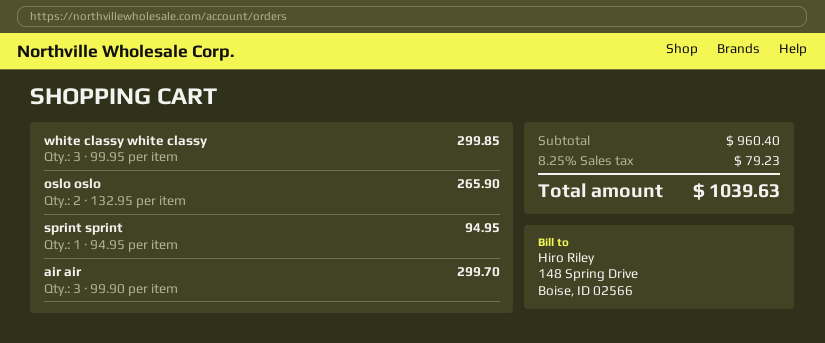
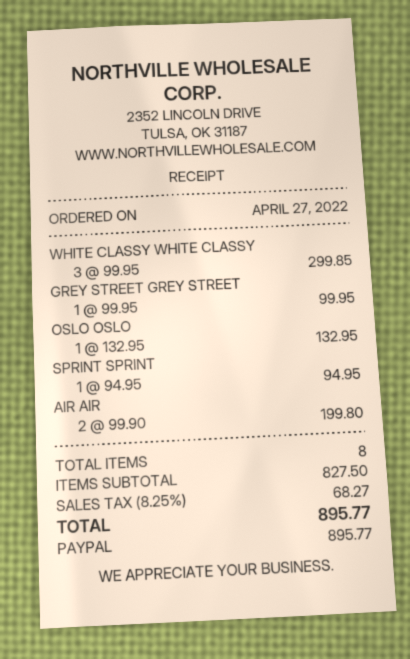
oslo oslo: 2 x 132.95 = 265.90 -> 1 x 132.95 = 132.95
air air: 3 x 99.90 = 299.70 -> 2 x 99.90 = 199.80
GREY STREET GREY STREET: none -> 1 x 99.95 = 99.95
subtotal: 960.40 -> 827.50
tax: 8.25% = 79.23 -> 8.25% = 68.27
total: 1039.63 -> 895.77

